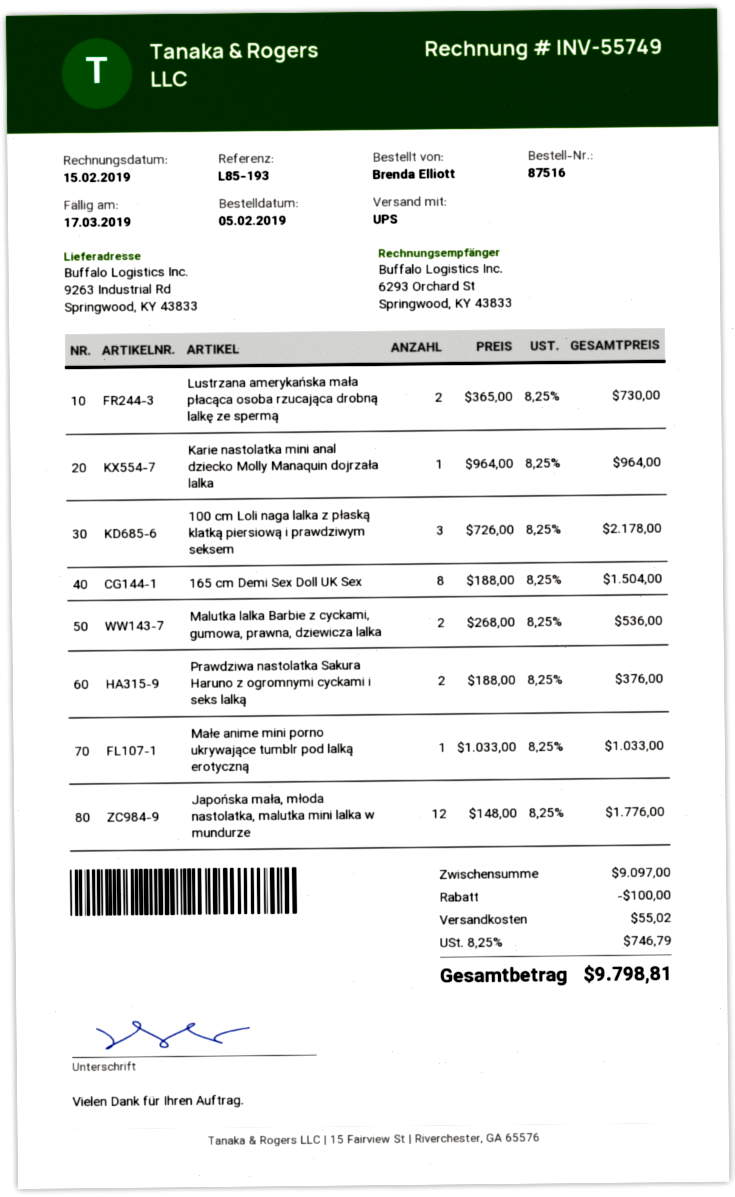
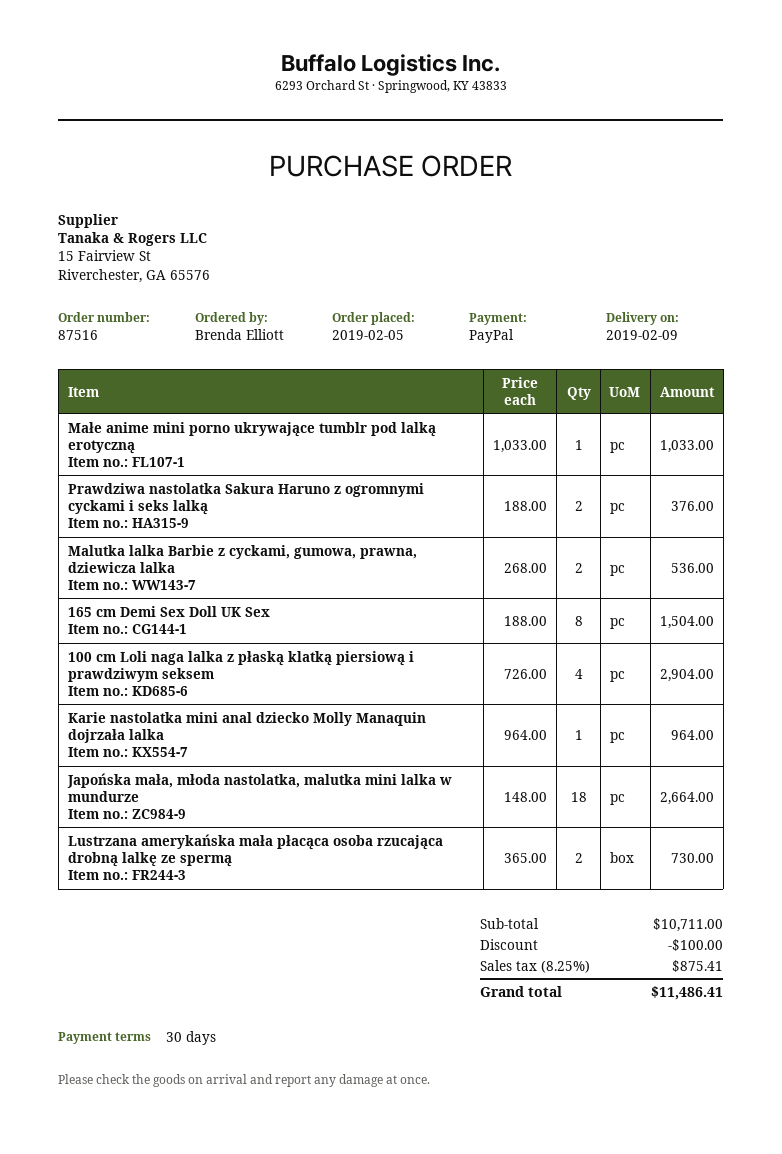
100 cm Loli naga lalka z płaską klatką piersiową i prawdziwym seksem: 3 x 726.00 = 2178.00 -> 4 x 726.00 = 2904.00
Japońska mała, młoda nastolatka, malutka mini lalka w mundurze: 12 x 148.00 = 1776.00 -> 18 x 148.00 = 2664.00
subtotal: 9097.00 -> 10711.00
shipping: 55.02 -> none
tax: 8.25% = 746.79 -> 8.25% = 875.41
total: 9798.81 -> 11486.41

